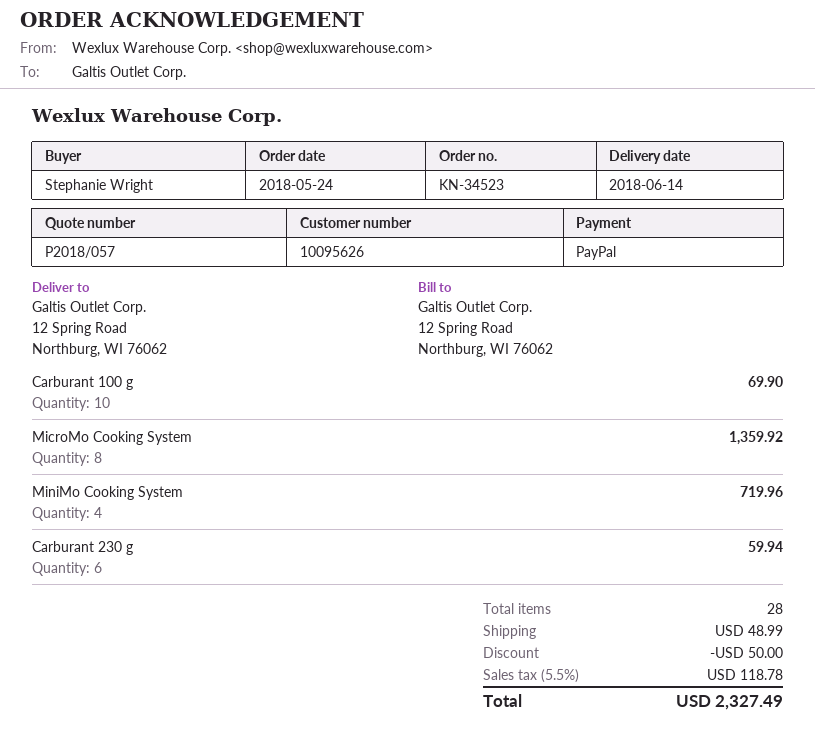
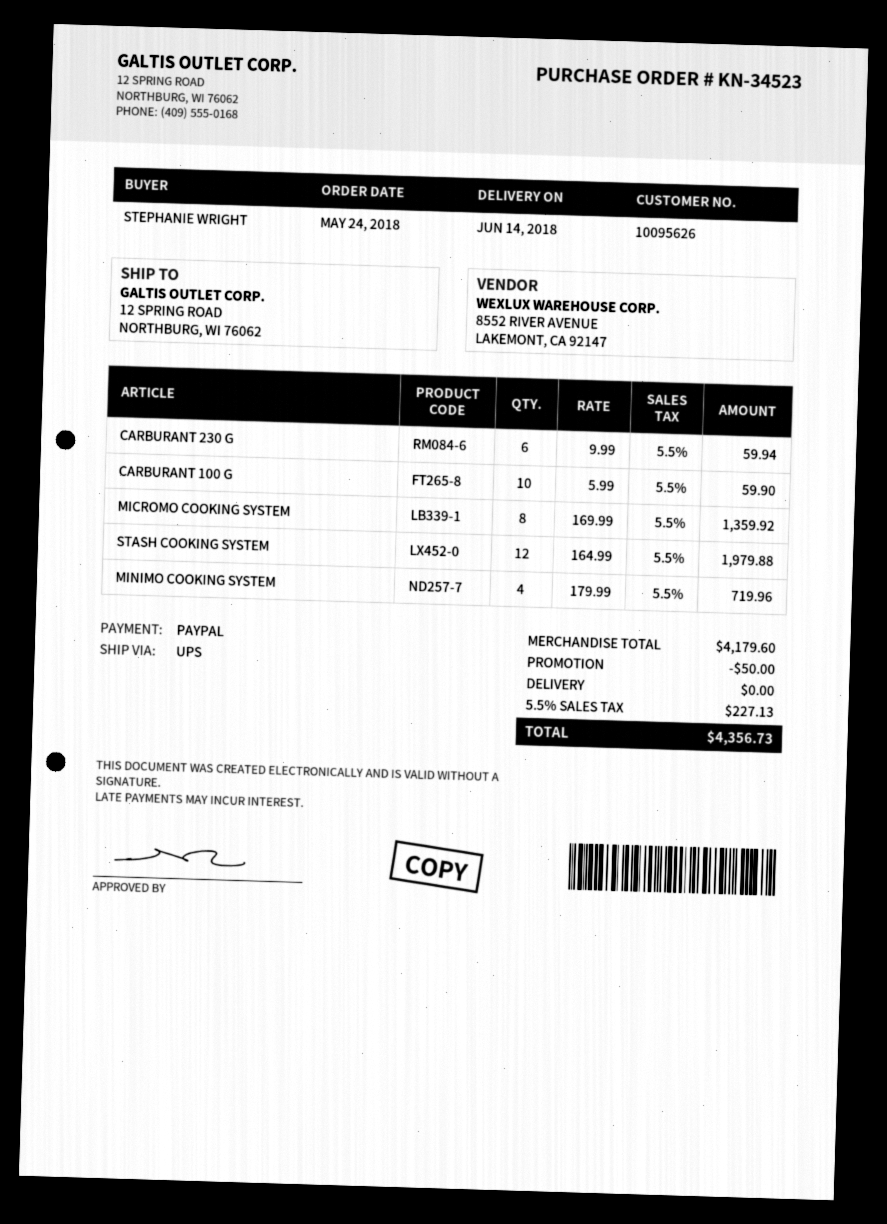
Carburant 100 g: 10 for 69.90 -> 10 for 59.90
STASH COOKING SYSTEM: none -> 12 for 1979.88
shipping: 48.99 -> 0.00
tax: 5.5% = 118.78 -> 5.5% = 227.13
total: 2327.49 -> 4356.73

